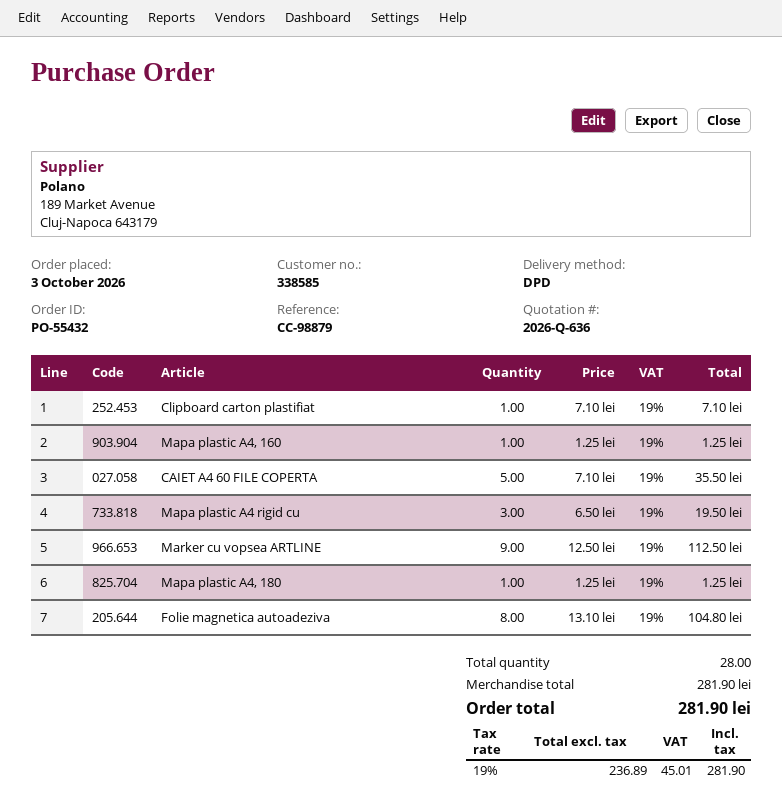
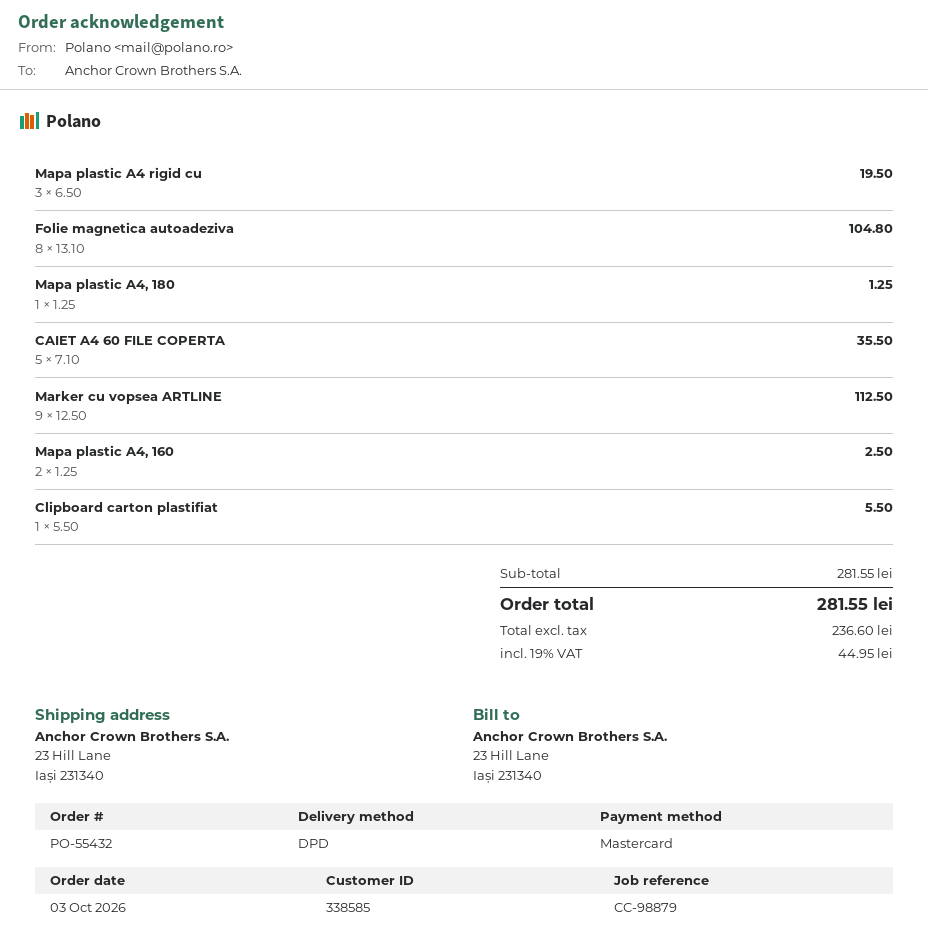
Clipboard carton plastifiat: 1 x 7.10 = 7.10 -> 1 x 5.50 = 5.50
Mapa plastic A4, 160: 1 x 1.25 = 1.25 -> 2 x 1.25 = 2.50
subtotal: 281.90 -> 281.55
net: 236.89 -> 236.60
tax: 19% = 45.01 -> 19% = 44.95
total: 281.90 -> 281.55

